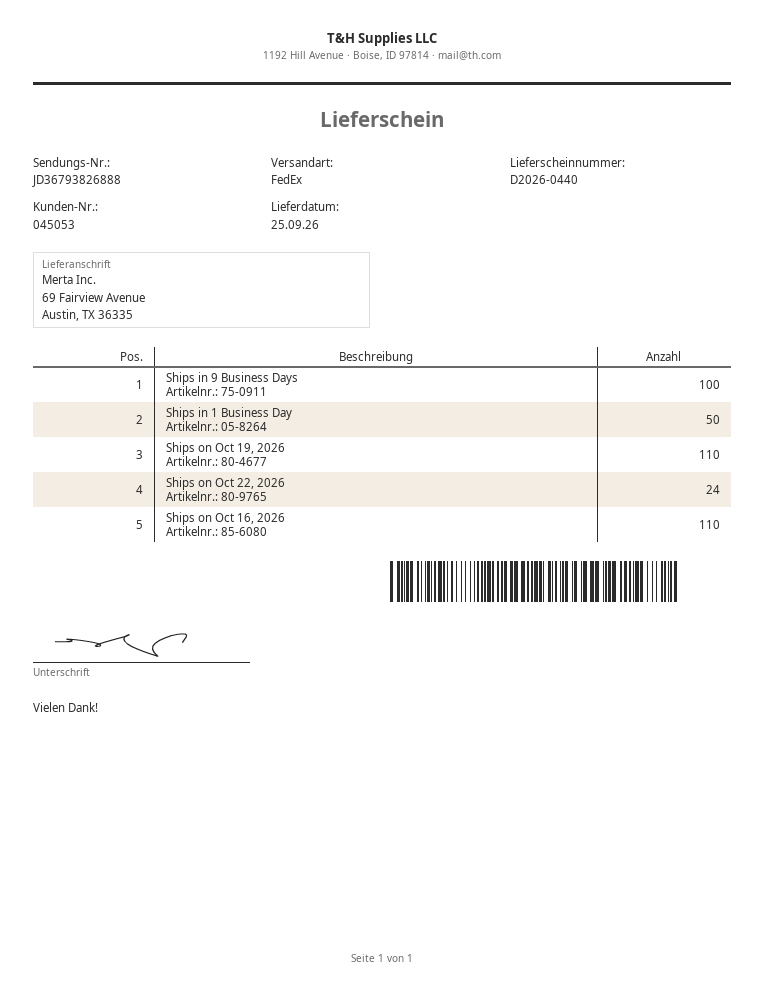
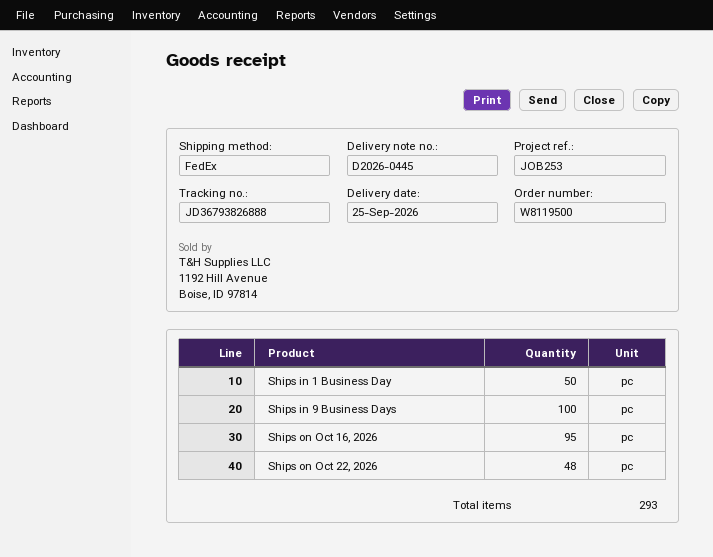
delivery note number: D2026-0440 -> D2026-0445
Ships on Oct 19, 2026: 110 -> none
Ships on Oct 22, 2026: 24 -> 48
Ships on Oct 16, 2026: 110 -> 95

